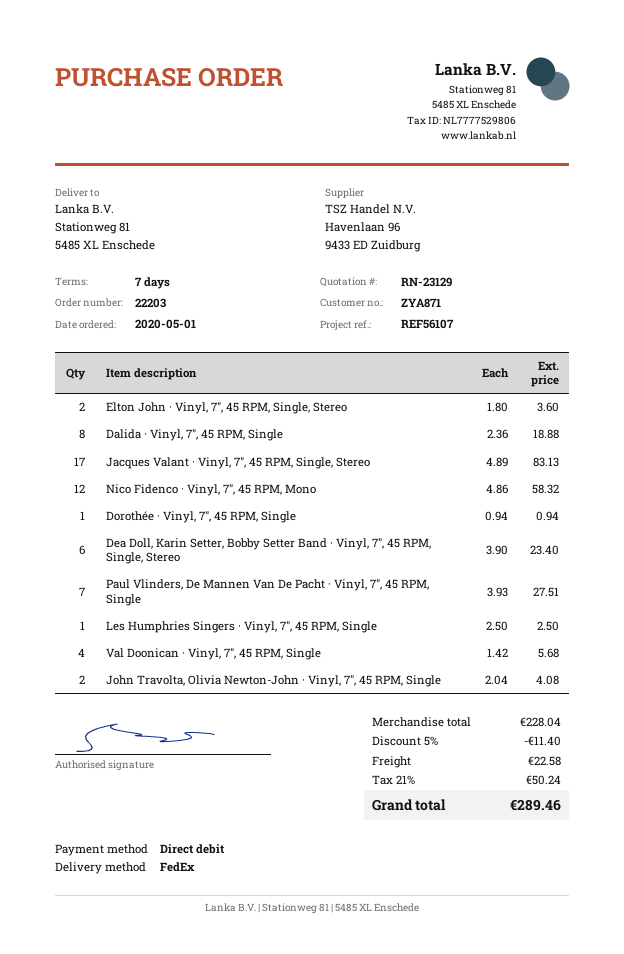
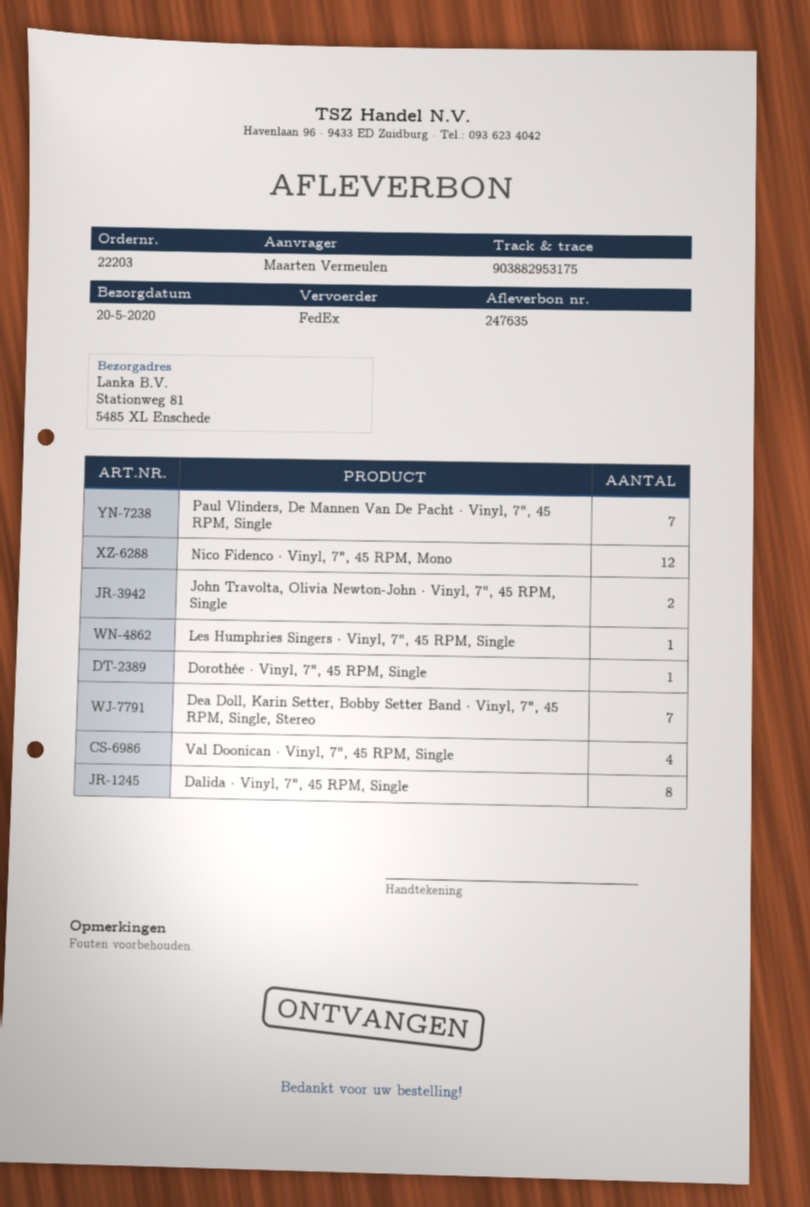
Elton John · Vinyl, 7", 45 RPM, Single, Stereo: 2 -> none
Jacques Valant · Vinyl, 7", 45 RPM, Single, Stereo: 17 -> none
Dea Doll, Karin Setter, Bobby Setter Band · Vinyl, 7", 45 RPM, Single, Stereo: 6 -> 7

